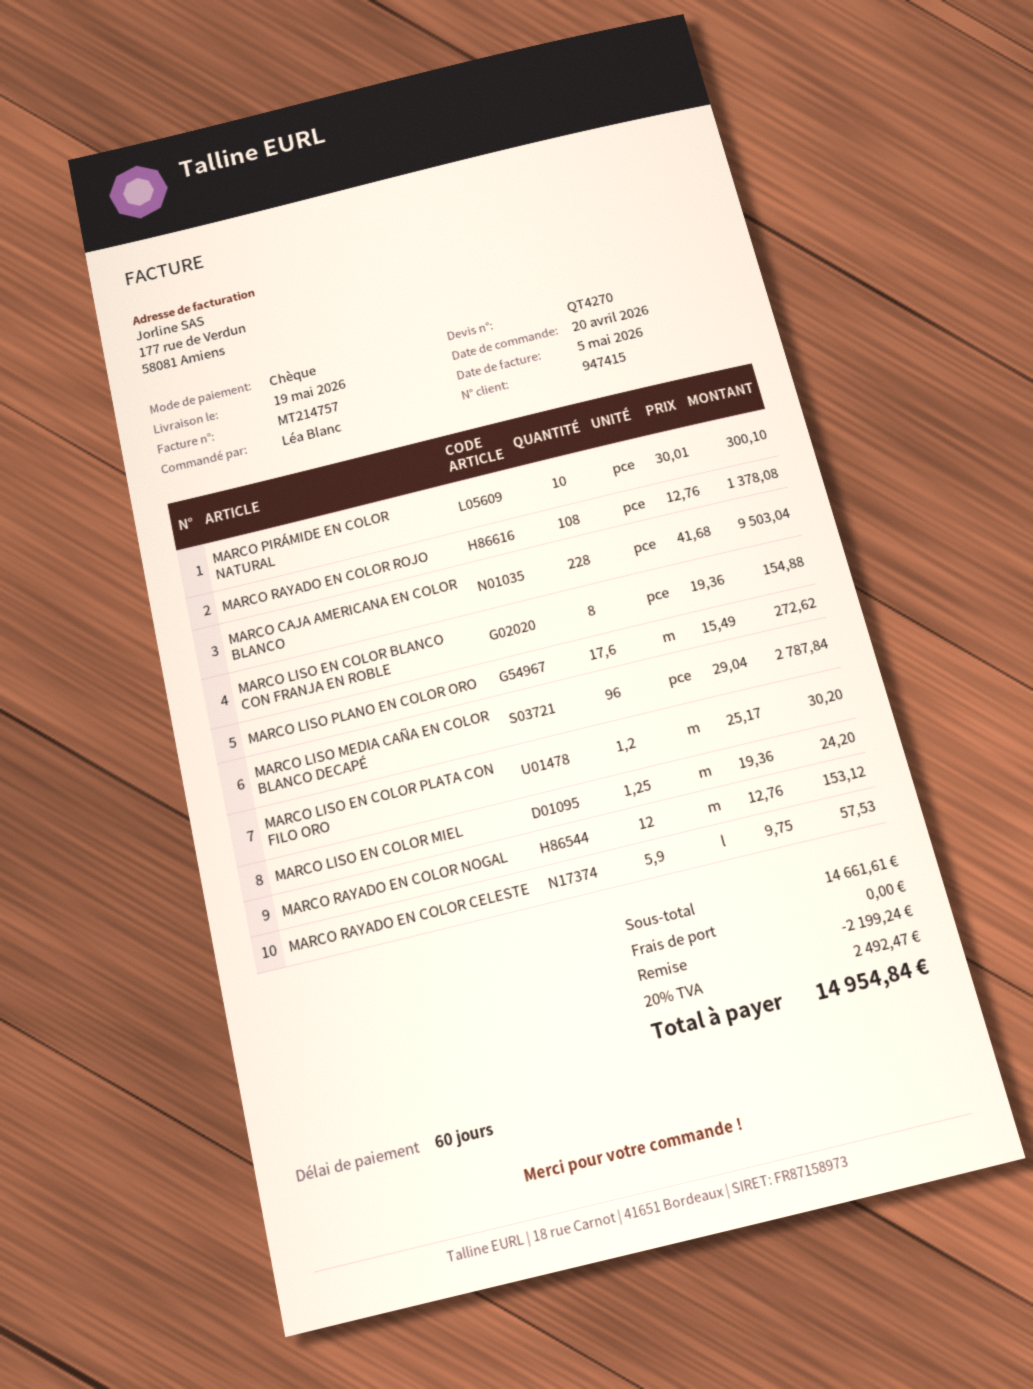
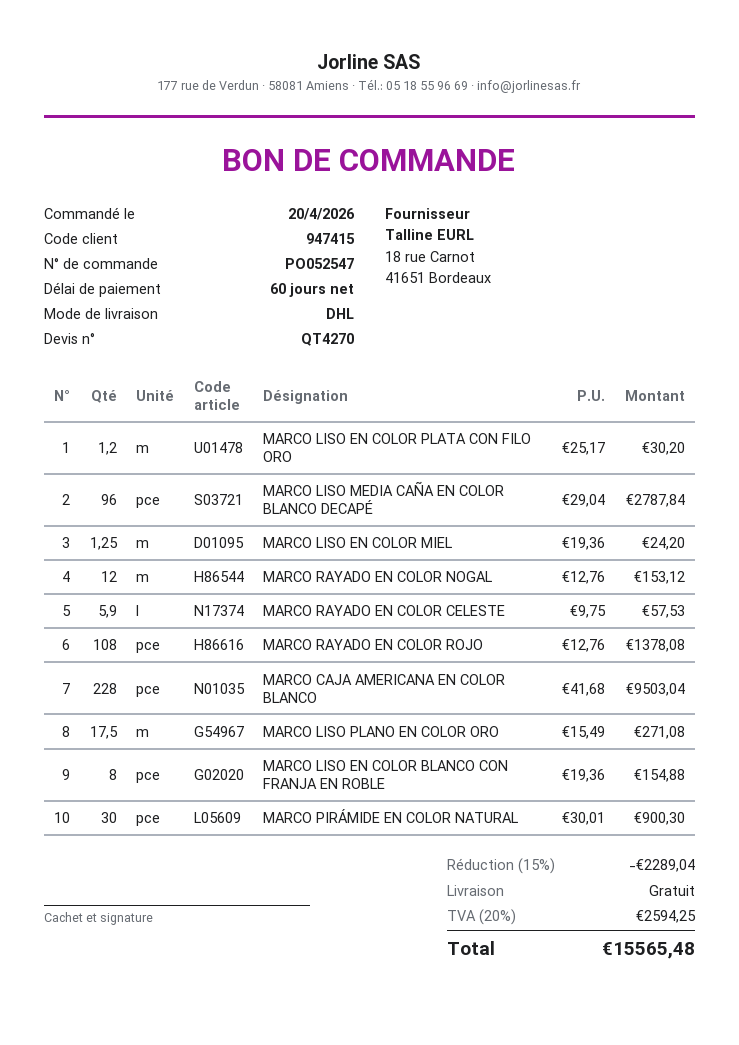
MARCO PIRÁMIDE EN COLOR NATURAL: 10 x 30.01 = 300.10 -> 30 x 30.01 = 900.30
MARCO LISO PLANO EN COLOR ORO: 17.6 x 15.49 = 272.62 -> 17.5 x 15.49 = 271.08
discount: 2199.24 -> 2289.04
tax: 20% = 2492.47 -> 20% = 2594.25
total: 14954.84 -> 15565.48

